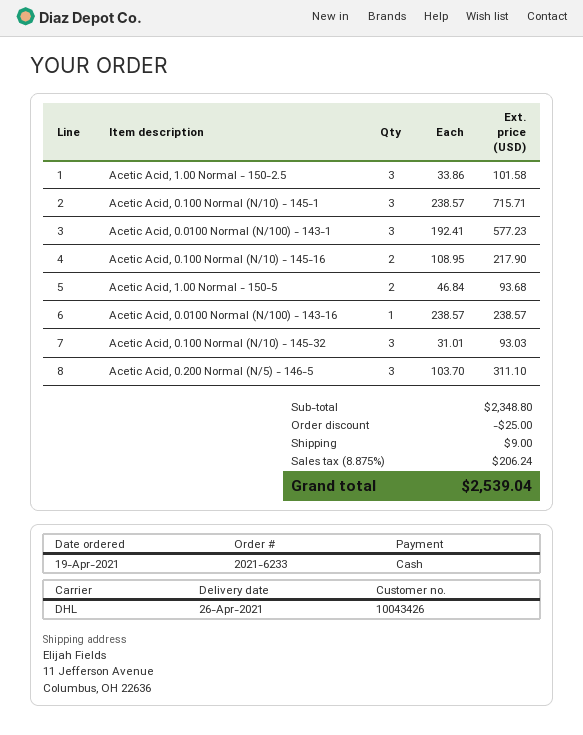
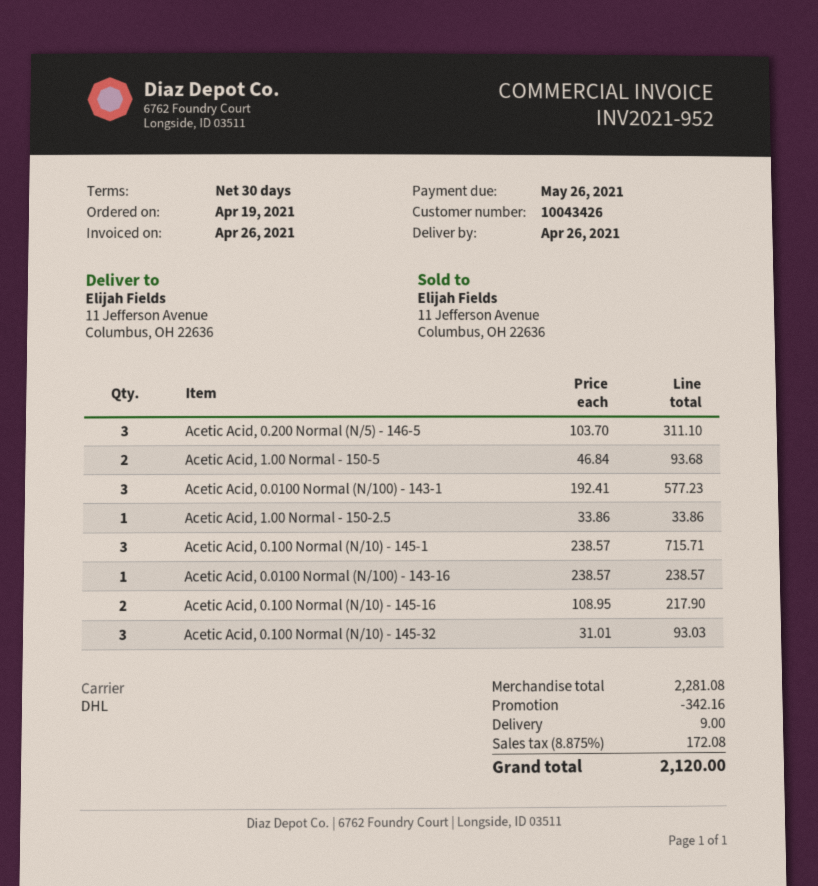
Acetic Acid, 1.00 Normal - 150-2.5: 3 x 33.86 = 101.58 -> 1 x 33.86 = 33.86
subtotal: 2348.80 -> 2281.08
discount: 25.00 -> 342.16
tax: 8.875% = 206.24 -> 8.875% = 172.08
total: 2539.04 -> 2120.00

